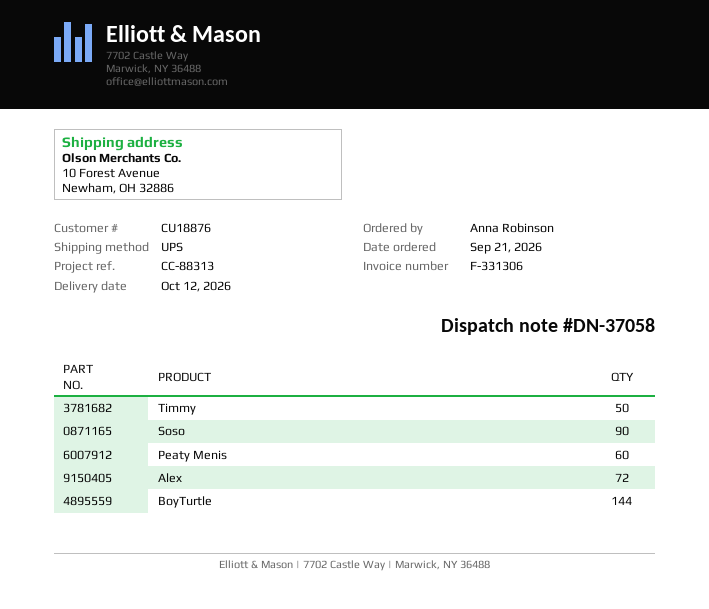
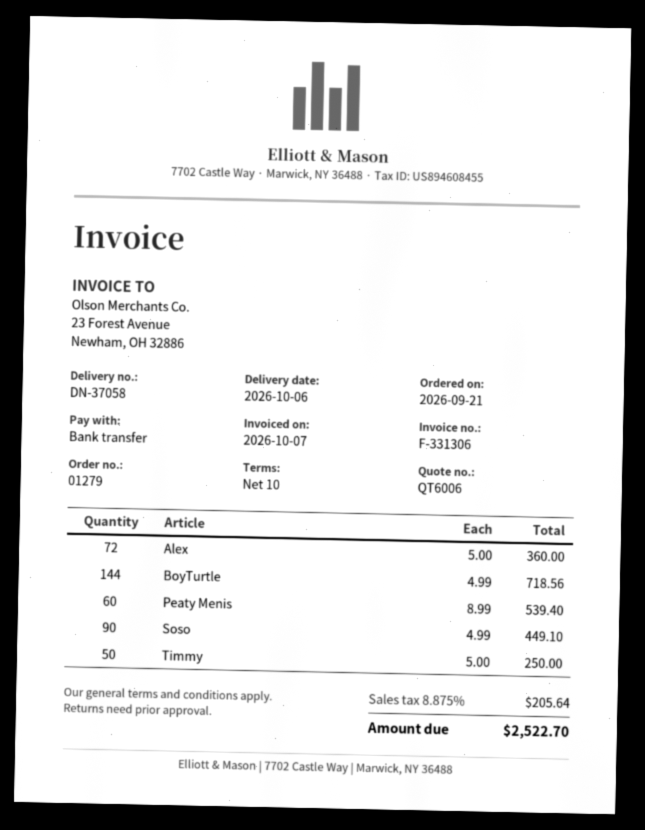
delivery date: 2026-10-12 -> 2026-10-06

